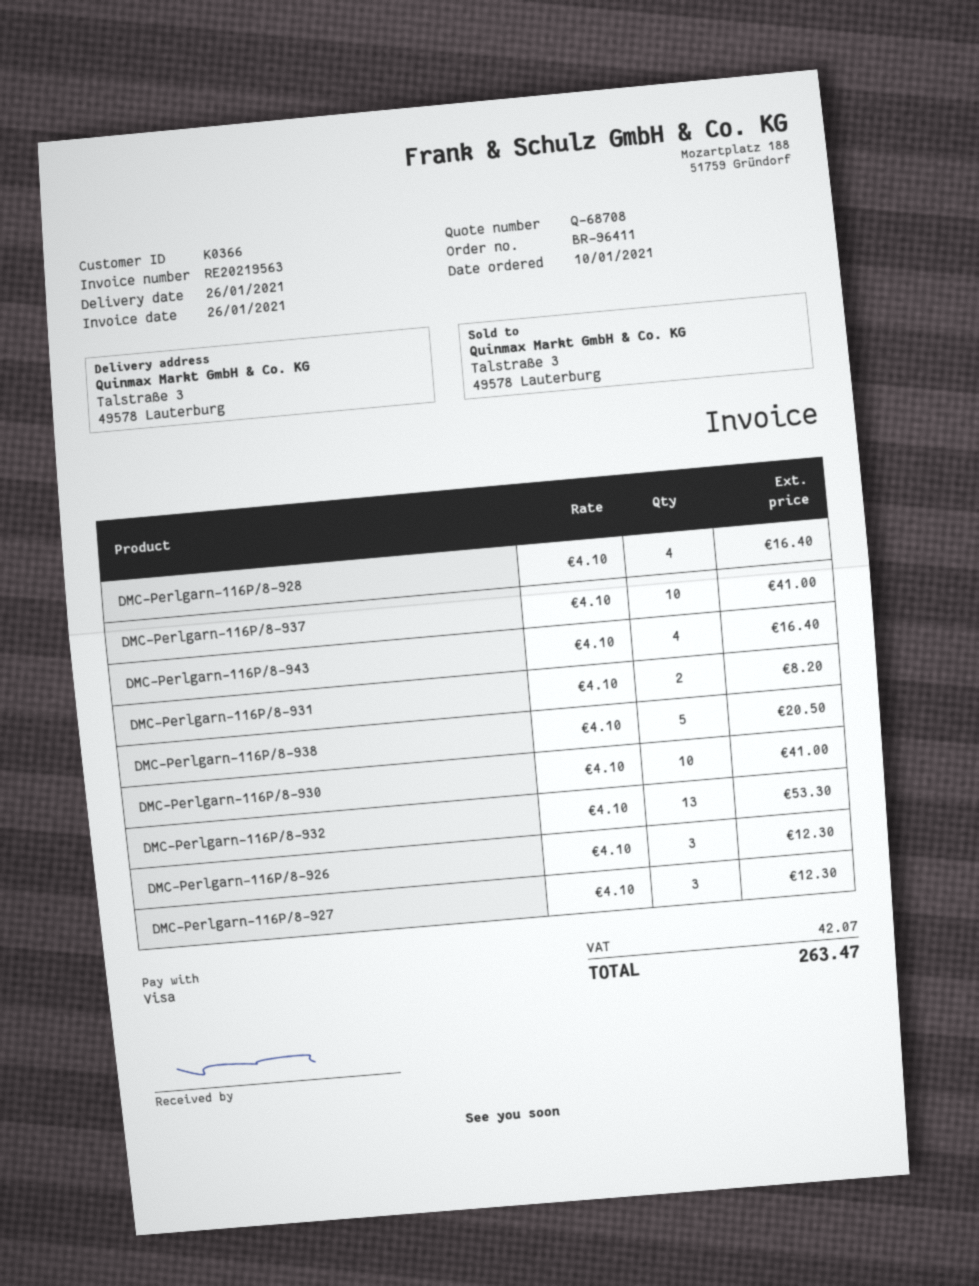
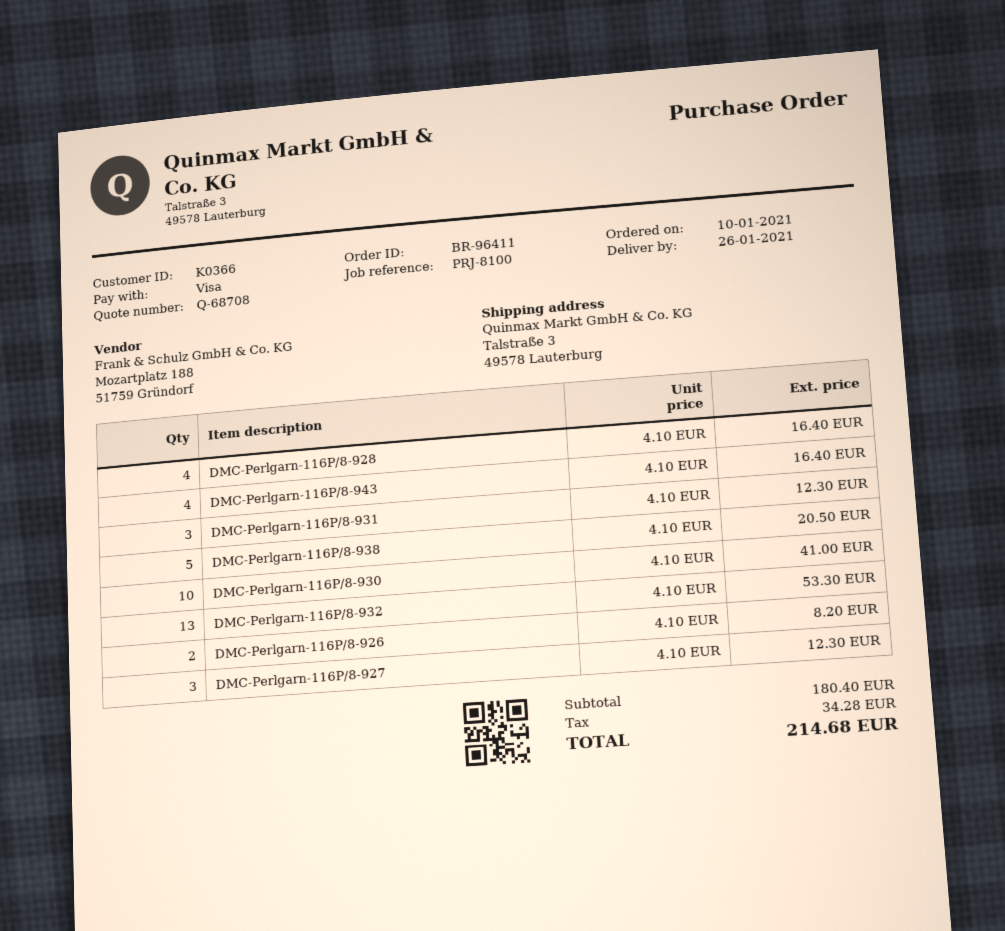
DMC-Perlgarn-116P/8-937: 10 x 4.10 = 41.00 -> none
DMC-Perlgarn-116P/8-931: 2 x 4.10 = 8.20 -> 3 x 4.10 = 12.30
DMC-Perlgarn-116P/8-926: 3 x 4.10 = 12.30 -> 2 x 4.10 = 8.20
tax: 42.07 -> 34.28
total: 263.47 -> 214.68

